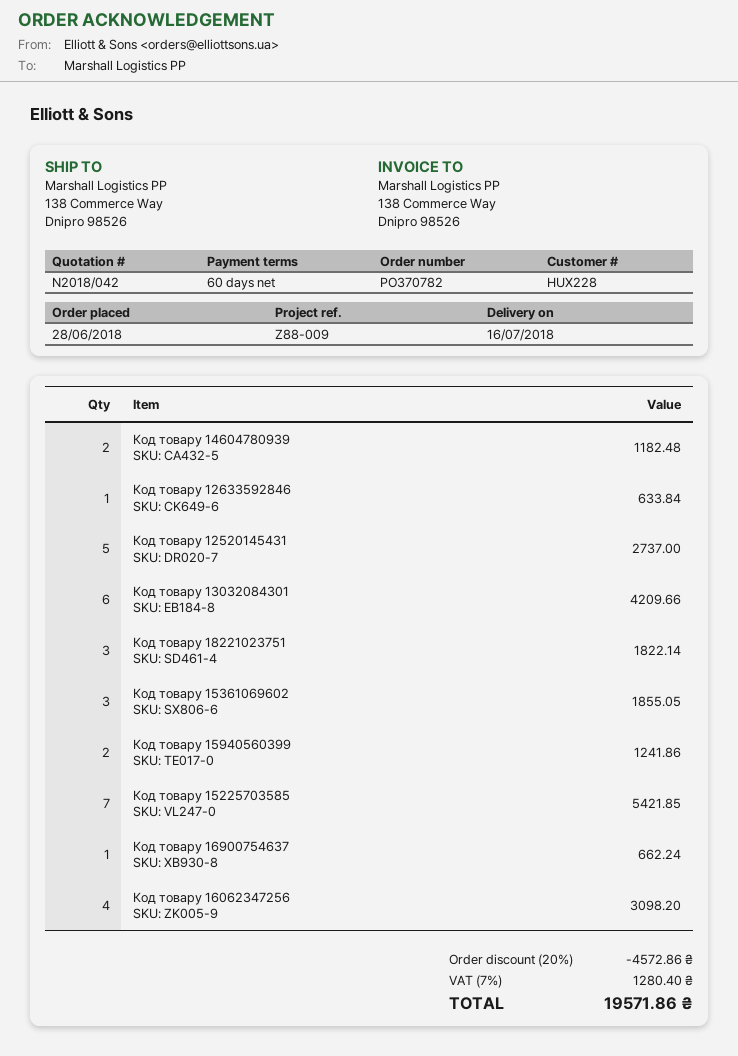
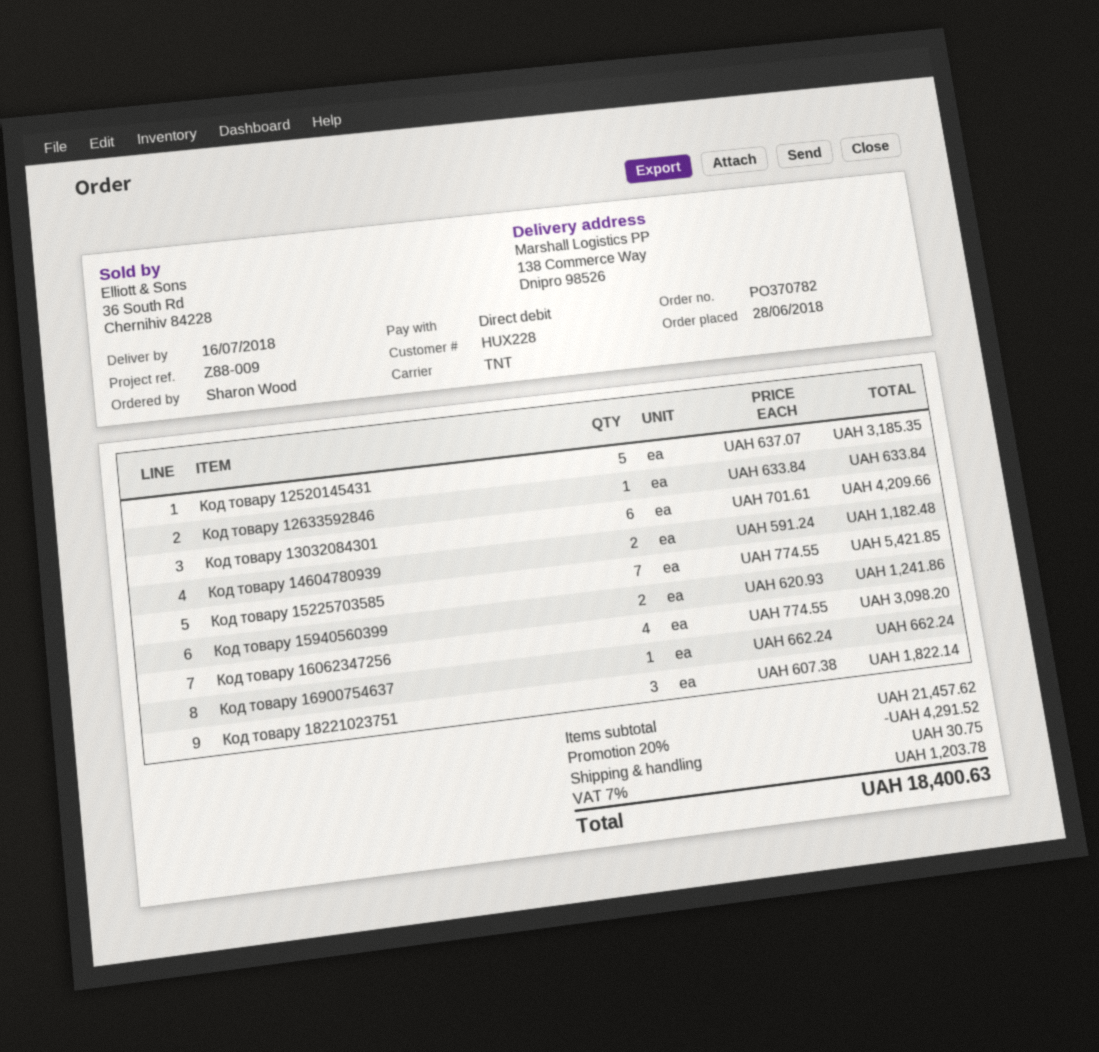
Код товару 12520145431: 5 for 2737.00 -> 5 for 3185.35
Код товару 15361069602: 3 for 1855.05 -> none
discount: 20% = 4572.86 -> 20% = 4291.52
shipping: none -> 30.75
tax: 7% = 1280.40 -> 7% = 1203.78
total: 19571.86 -> 18400.63

